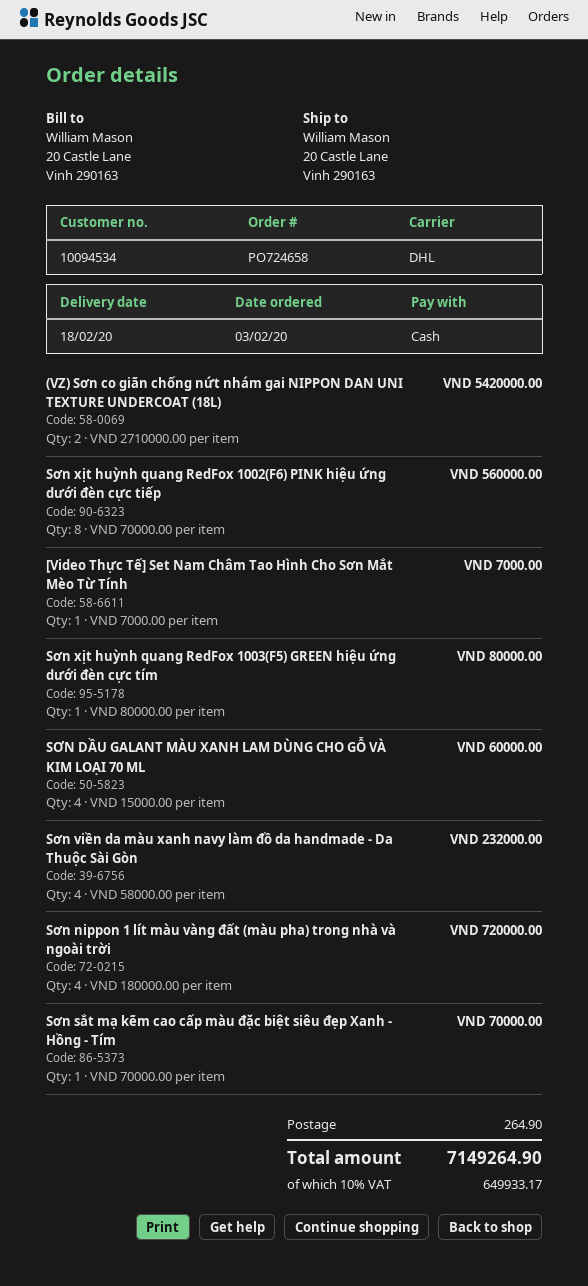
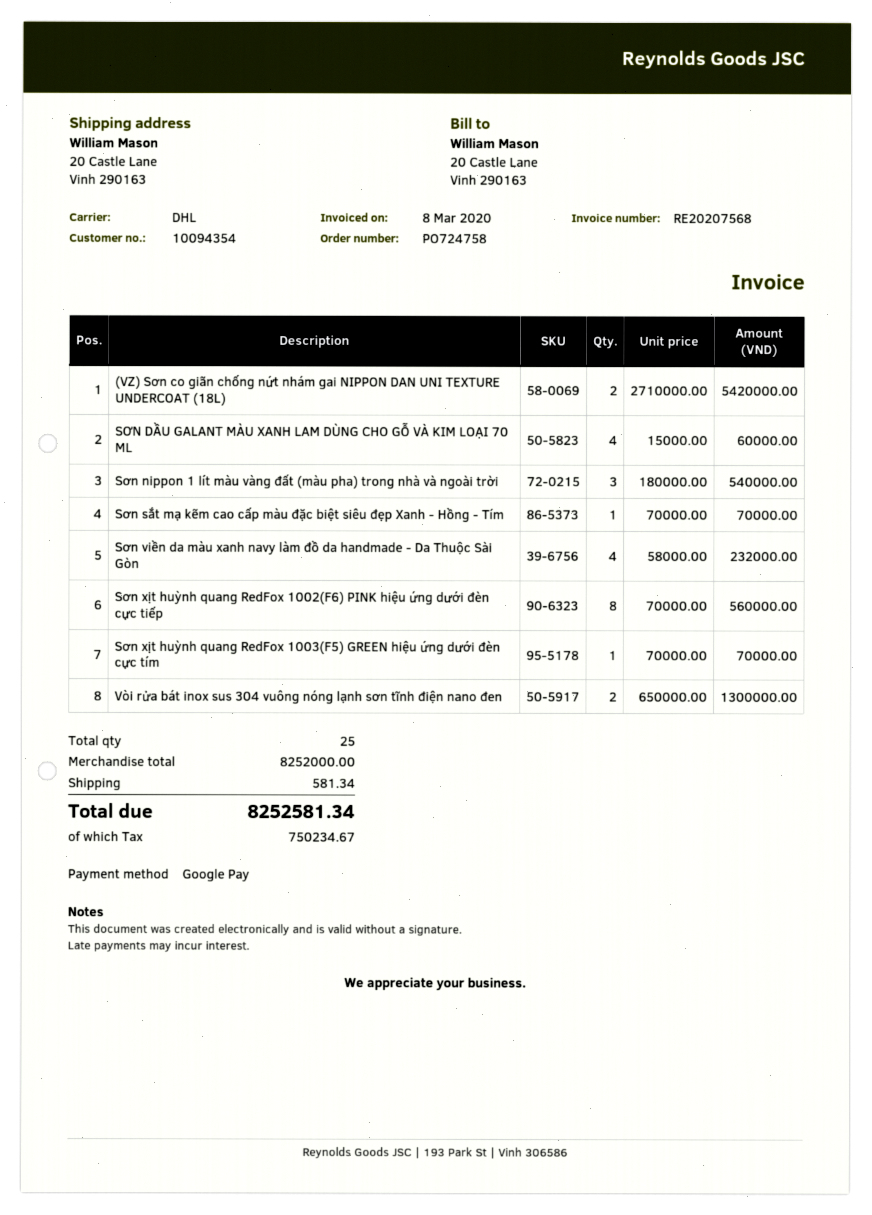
order number: PO724658 -> PO724758
customer number: 10094534 -> 10094354
payment method: cash -> Google Pay
[Video Thực Tế] Set Nam Châm Tao Hình Cho Sơn Mắt Mèo Từ Tính: 1 x 7000.00 = 7000.00 -> none
Sơn xịt huỳnh quang RedFox 1003(F5) GREEN hiệu ứng dưới đèn cực tím: 1 x 80000.00 = 80000.00 -> 1 x 70000.00 = 70000.00
Sơn nippon 1 lít màu vàng đất (màu pha) trong nhà và ngoài trời: 4 x 180000.00 = 720000.00 -> 3 x 180000.00 = 540000.00
Vòi rửa bát inox sus 304 vuông nóng lạnh sơn tĩnh điện nano đen: none -> 2 x 650000.00 = 1300000.00
shipping: 264.90 -> 581.34
tax: 649933.17 -> 750234.67
total: 7149264.90 -> 8252581.34

